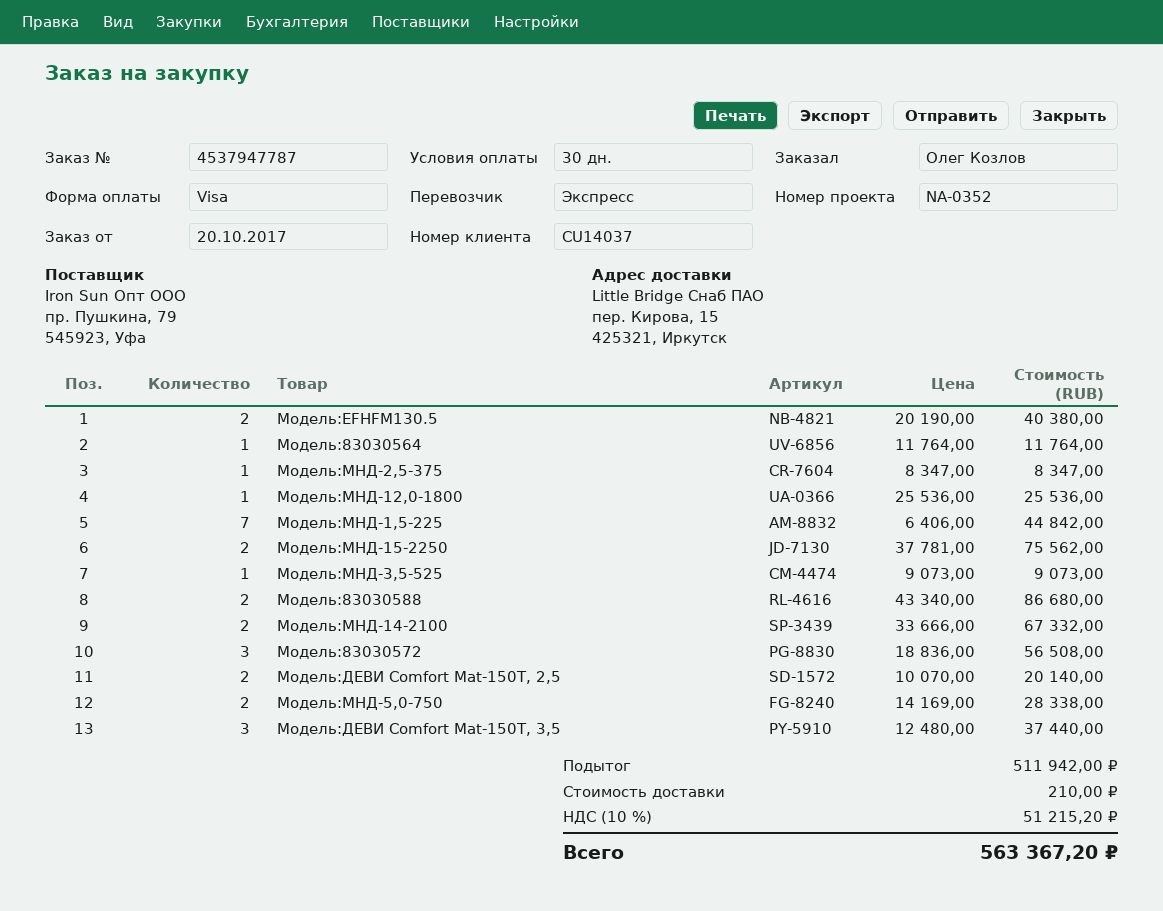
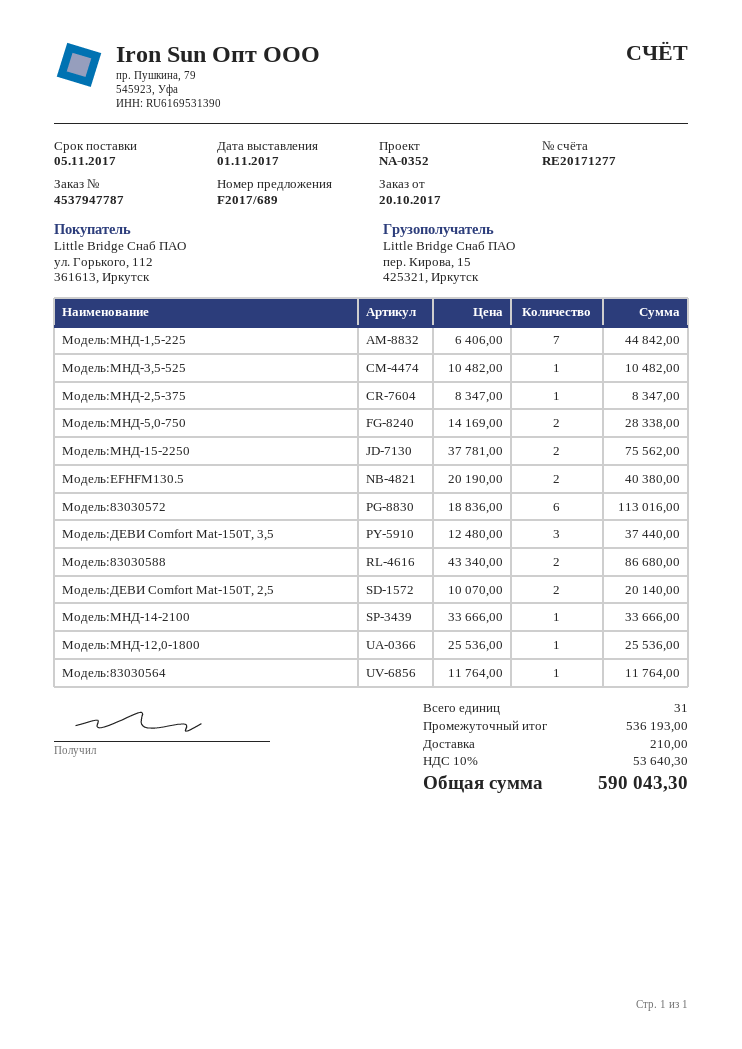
Модель:МНД-3,5-525: 1 x 9073.00 = 9073.00 -> 1 x 10482.00 = 10482.00
Модель:МНД-14-2100: 2 x 33666.00 = 67332.00 -> 1 x 33666.00 = 33666.00
Модель:83030572: 3 x 18836.00 = 56508.00 -> 6 x 18836.00 = 113016.00
subtotal: 511942.00 -> 536193.00
tax: 10% = 51215.20 -> 10% = 53640.30
total: 563367.20 -> 590043.30

